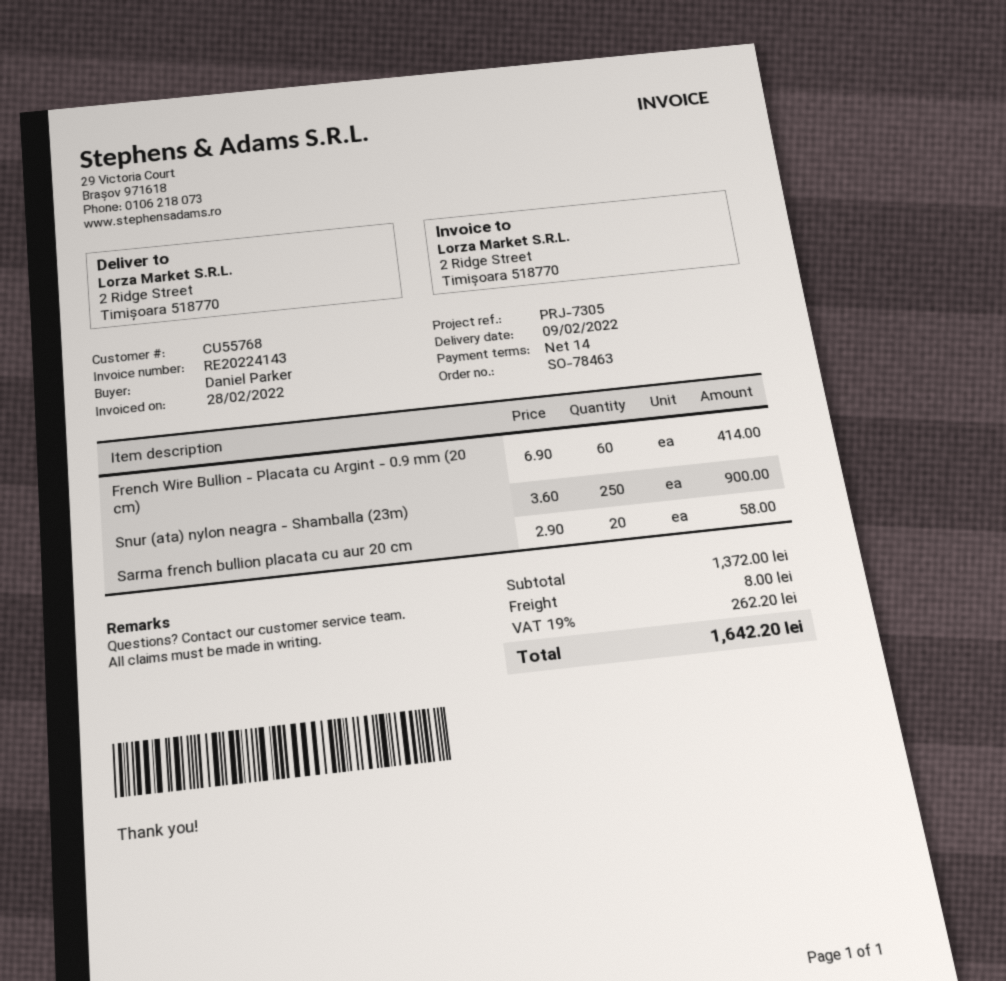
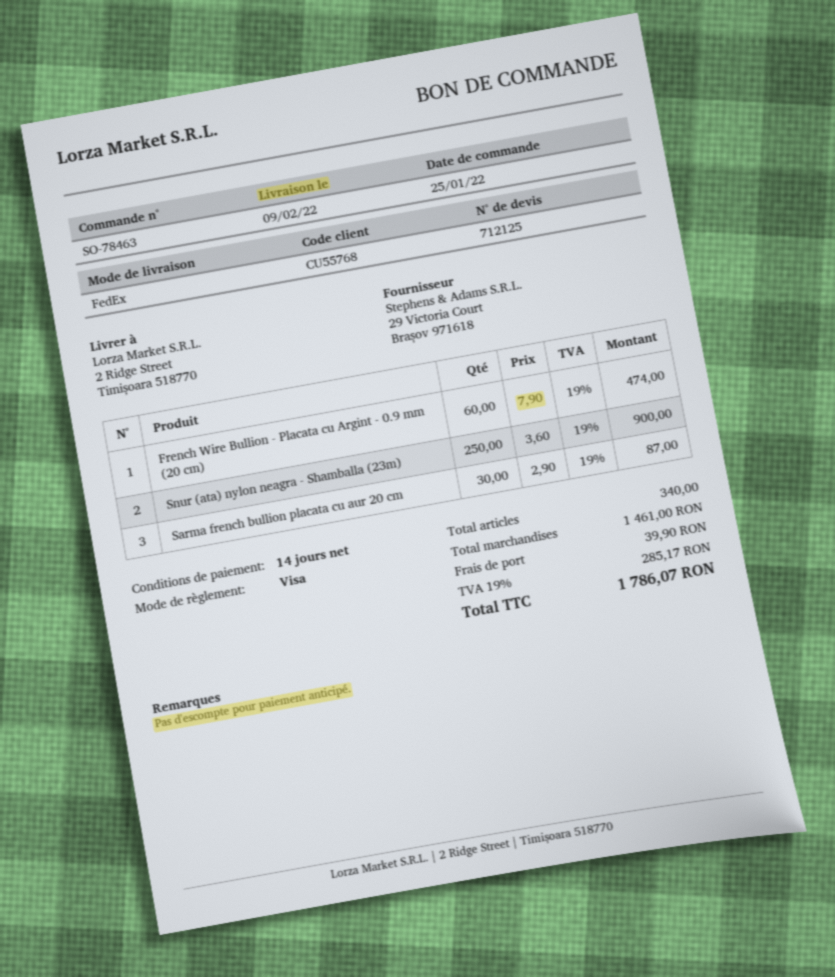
French Wire Bullion - Placata cu Argint - 0.9 mm (20 cm): 60 x 6.90 = 414.00 -> 60 x 7.90 = 474.00
Sarma french bullion placata cu aur 20 cm: 20 x 2.90 = 58.00 -> 30 x 2.90 = 87.00
subtotal: 1372.00 -> 1461.00
shipping: 8.00 -> 39.90
tax: 19% = 262.20 -> 19% = 285.17
total: 1642.20 -> 1786.07

